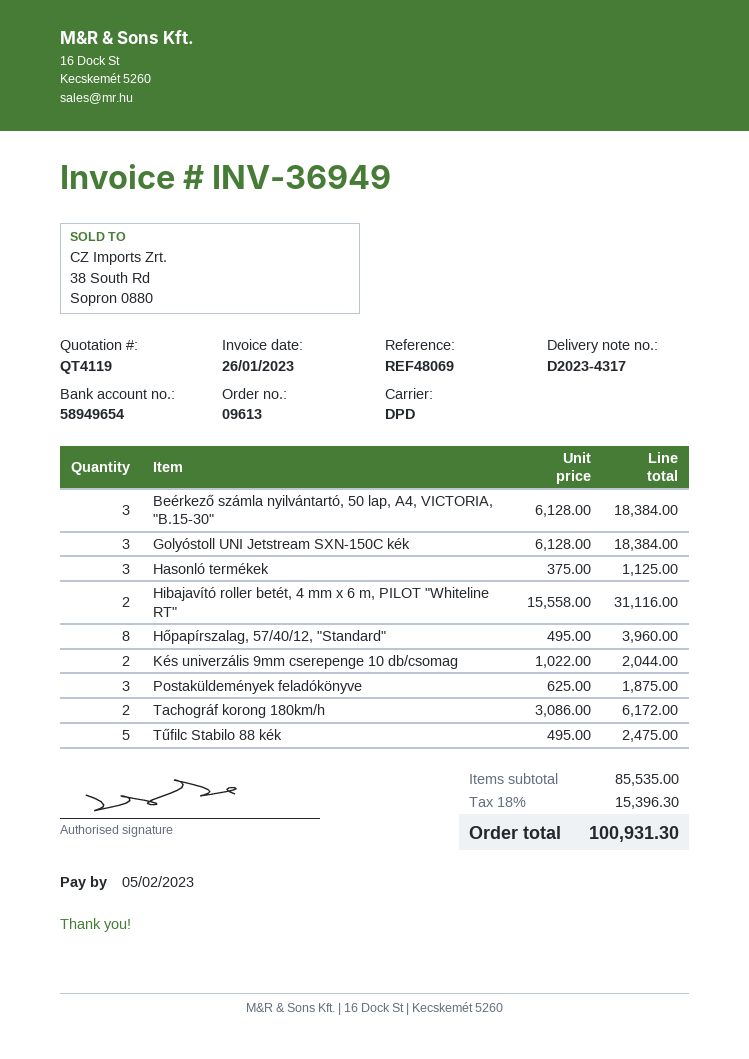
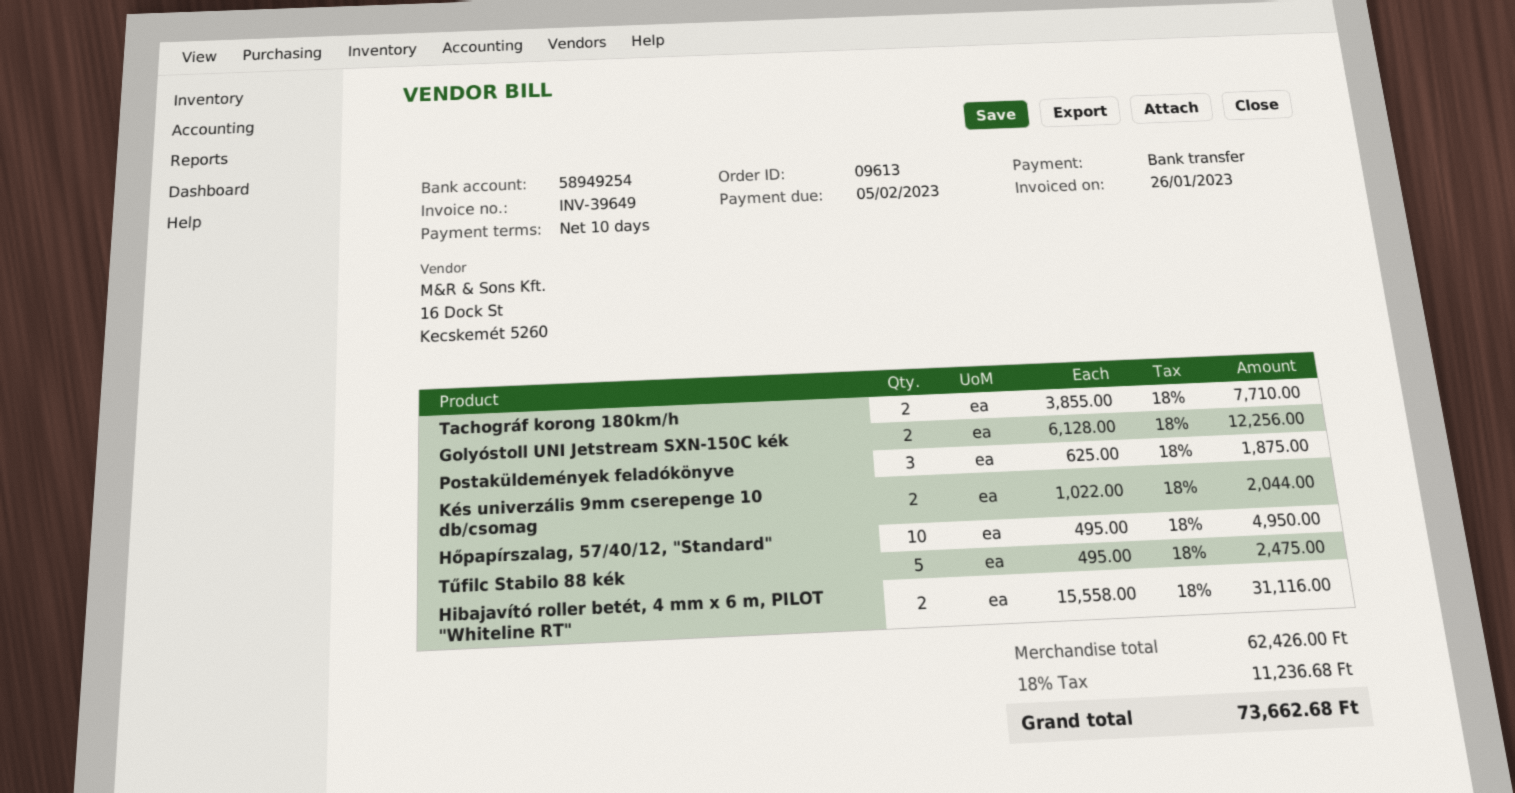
invoice number: INV-36949 -> INV-39649
bank account: 58949654 -> 58949254
Beérkező számla nyilvántartó, 50 lap, A4, VICTORIA, "B.15-30": 3 x 6128.00 = 18384.00 -> none
Golyóstoll UNI Jetstream SXN-150C kék: 3 x 6128.00 = 18384.00 -> 2 x 6128.00 = 12256.00
Hasonló termékek: 3 x 375.00 = 1125.00 -> none
Hőpapírszalag, 57/40/12, "Standard": 8 x 495.00 = 3960.00 -> 10 x 495.00 = 4950.00
Tachográf korong 180km/h: 2 x 3086.00 = 6172.00 -> 2 x 3855.00 = 7710.00
subtotal: 85535.00 -> 62426.00
tax: 18% = 15396.30 -> 18% = 11236.68
total: 100931.30 -> 73662.68

